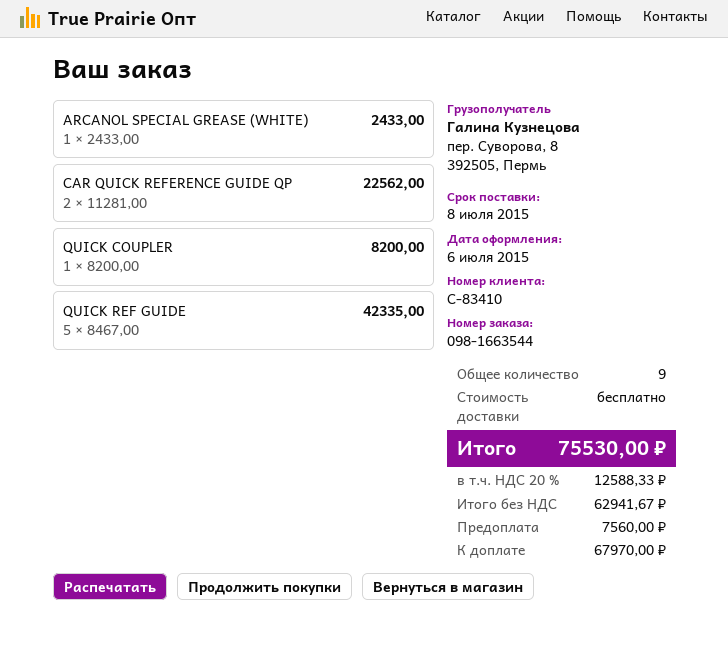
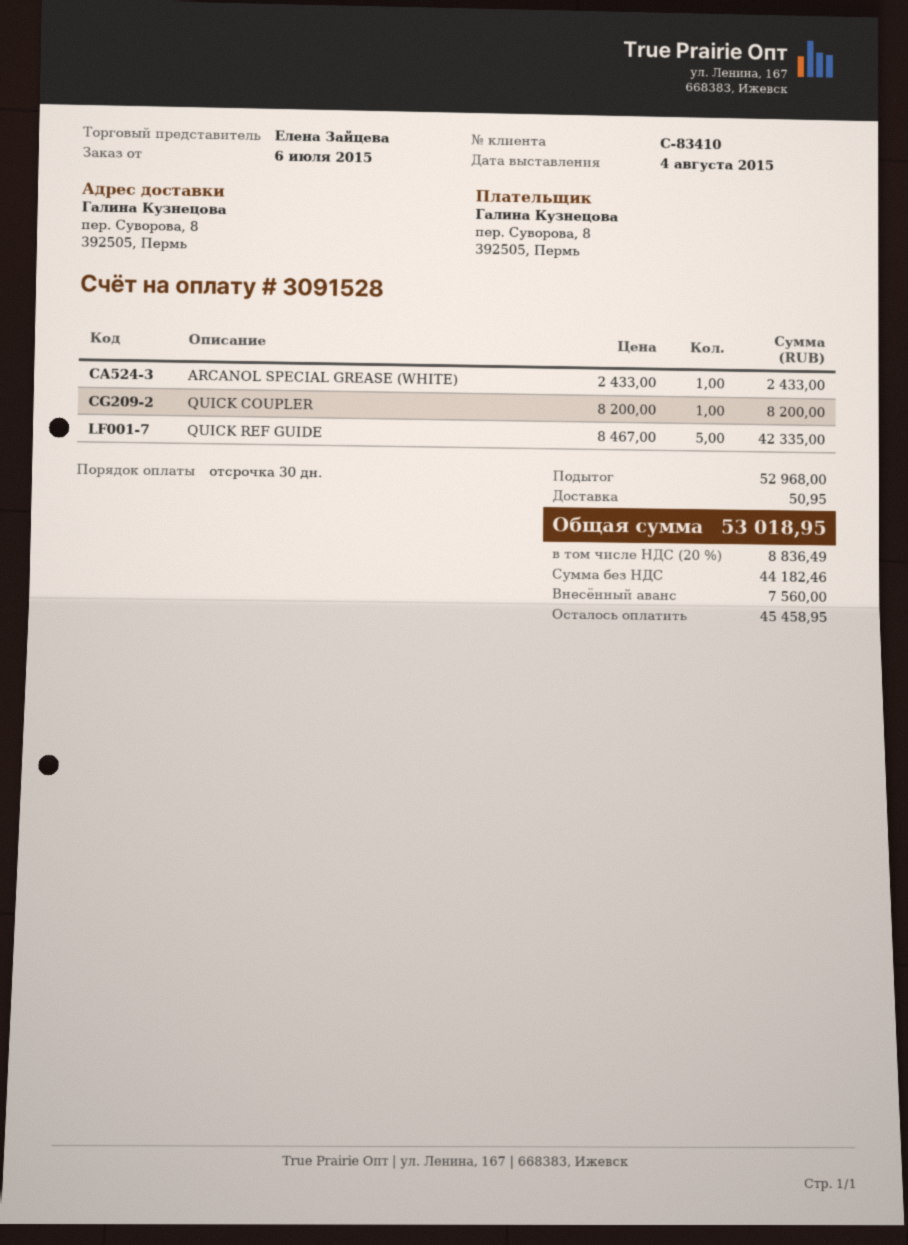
CAR QUICK REFERENCE GUIDE QP: 2 x 11281.00 = 22562.00 -> none
shipping: 0.00 -> 50.95
net: 62941.67 -> 44182.46
tax: 20% = 12588.33 -> 20% = 8836.49
total: 75530.00 -> 53018.95
balance: 67970.00 -> 45458.95

